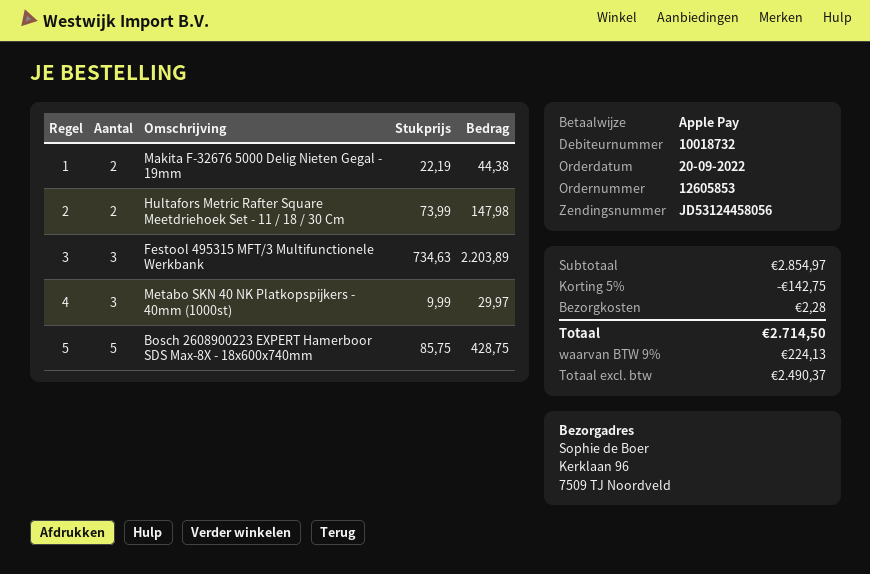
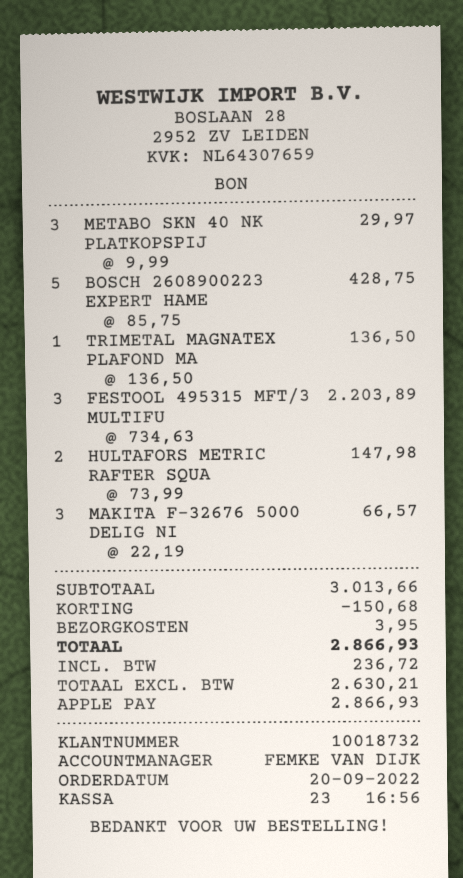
Makita F-32676 5000 Delig Nieten Gegal - 19mm: 2 x 22.19 = 44.38 -> 3 x 22.19 = 66.57
TRIMETAL MAGNATEX PLAFOND MA: none -> 1 x 136.50 = 136.50
subtotal: 2854.97 -> 3013.66
discount: 142.75 -> 150.68
shipping: 2.28 -> 3.95
net: 2490.37 -> 2630.21
tax: 224.13 -> 236.72
total: 2714.50 -> 2866.93

